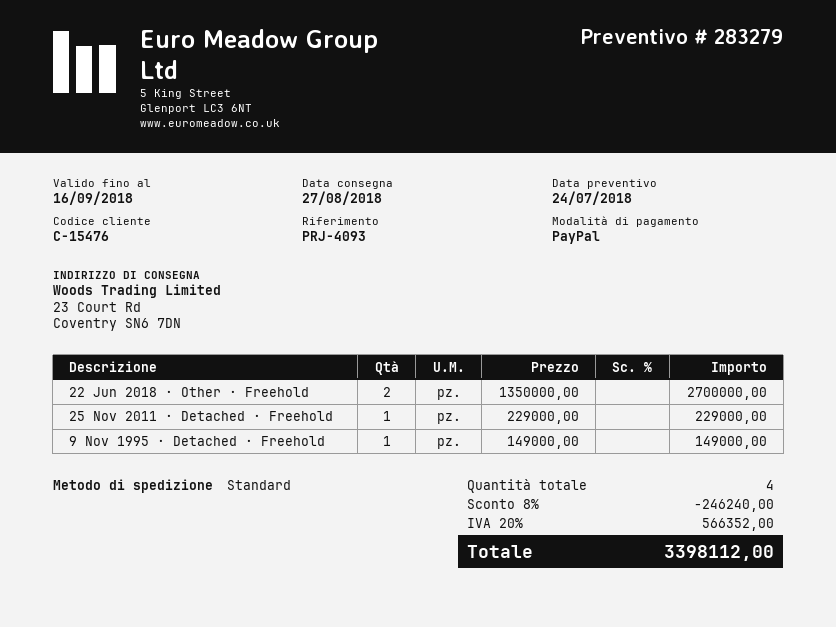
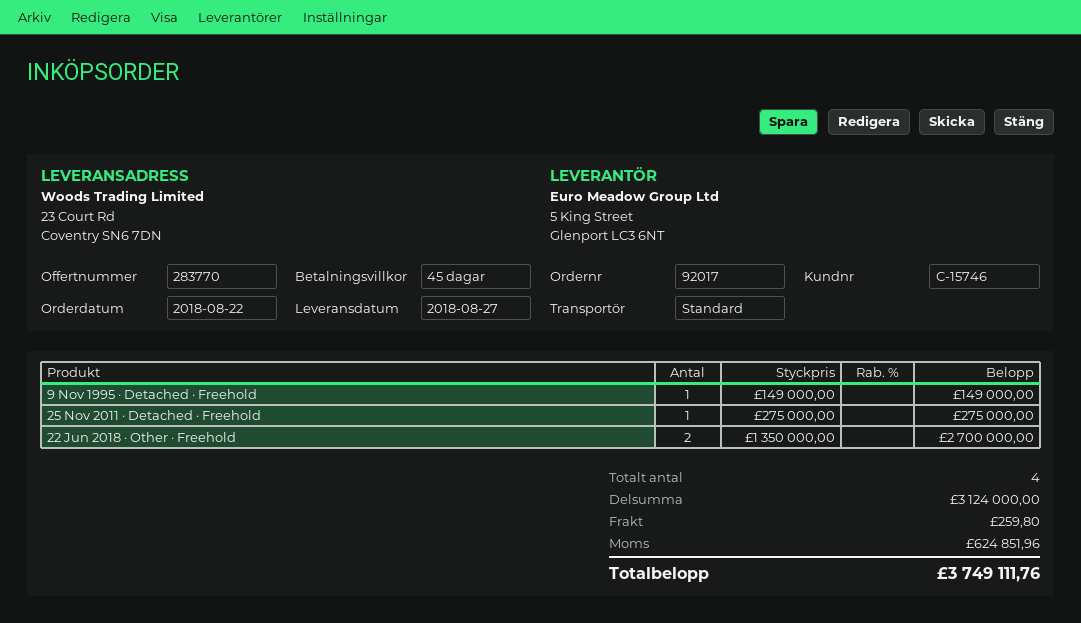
quote number: 283279 -> 283770
customer number: C-15476 -> C-15746
25 Nov 2011 · Detached · Freehold: 1 x 229000.00 = 229000.00 -> 1 x 275000.00 = 275000.00
discount: 8% = 246240.00 -> none
shipping: none -> 259.80
tax: 566352.00 -> 624851.96
total: 3398112.00 -> 3749111.76

